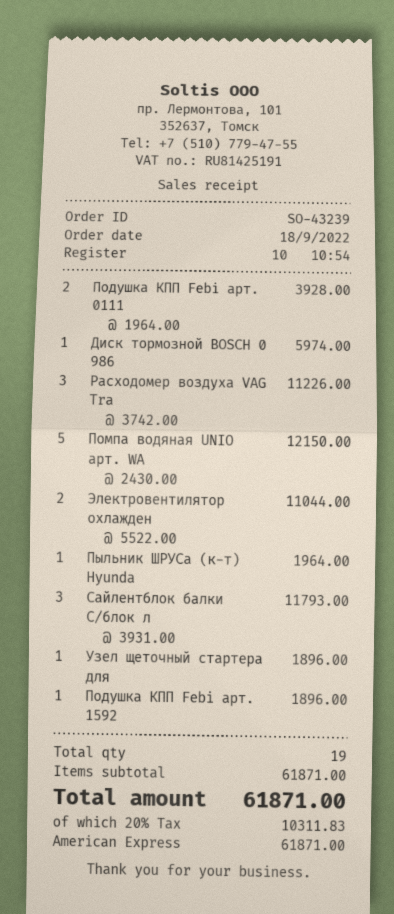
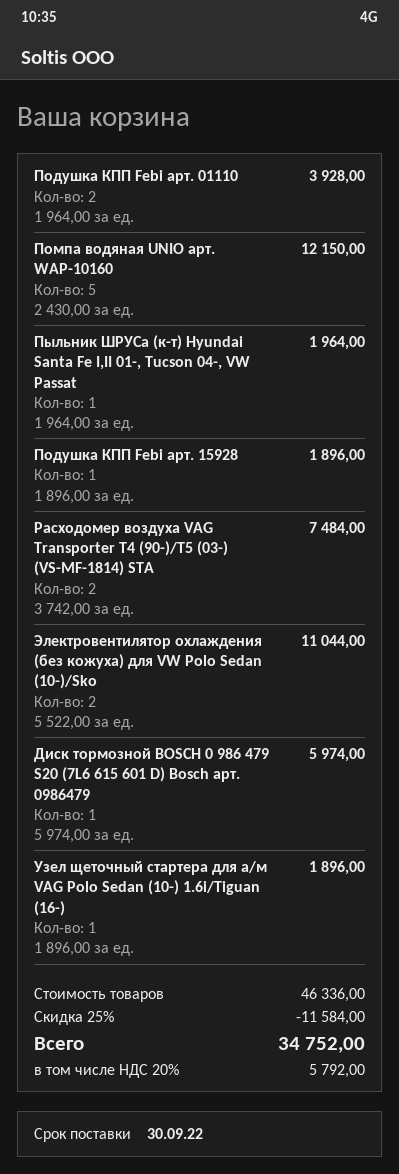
Расходомер воздуха VAG Tra: 3 x 3742.00 = 11226.00 -> 2 x 3742.00 = 7484.00
Сайлентблок балки С/блок л: 3 x 3931.00 = 11793.00 -> none
subtotal: 61871.00 -> 46336.00
discount: none -> 25% = 11584.00
tax: 20% = 10311.83 -> 20% = 5792.00
total: 61871.00 -> 34752.00

